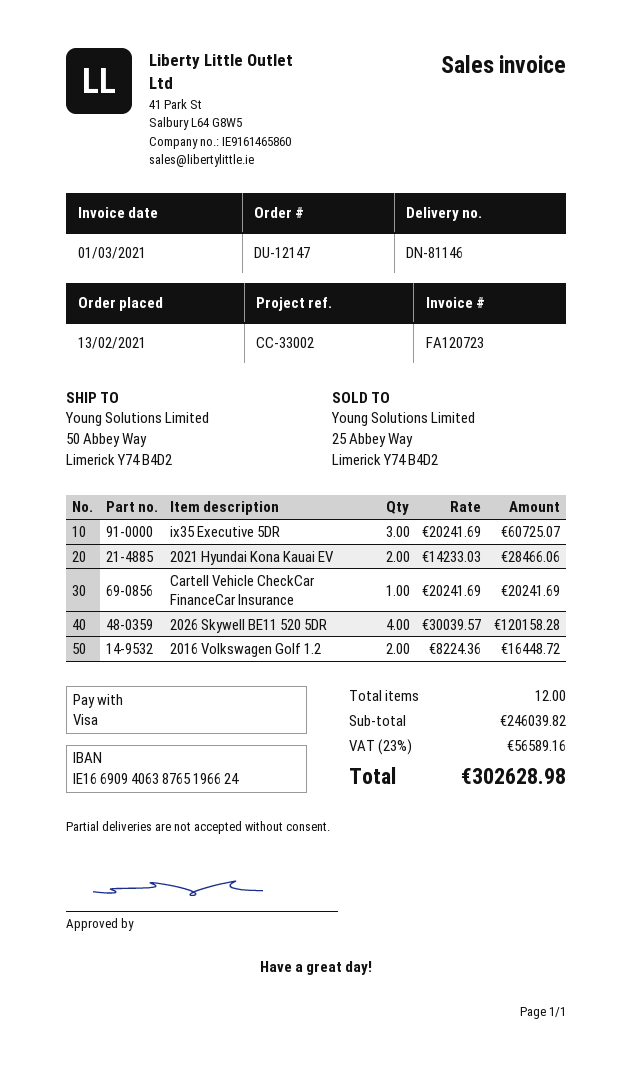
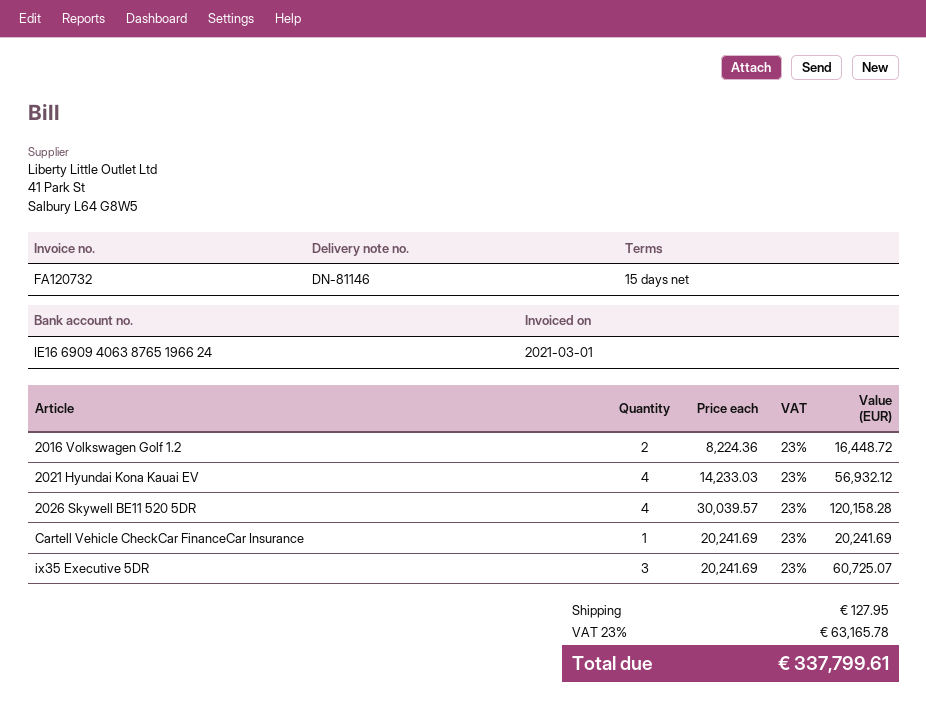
invoice number: FA120723 -> FA120732
2021 Hyundai Kona Kauai EV: 2 x 14233.03 = 28466.06 -> 4 x 14233.03 = 56932.12
shipping: none -> 127.95
tax: 23% = 56589.16 -> 23% = 63165.78
total: 302628.98 -> 337799.61

